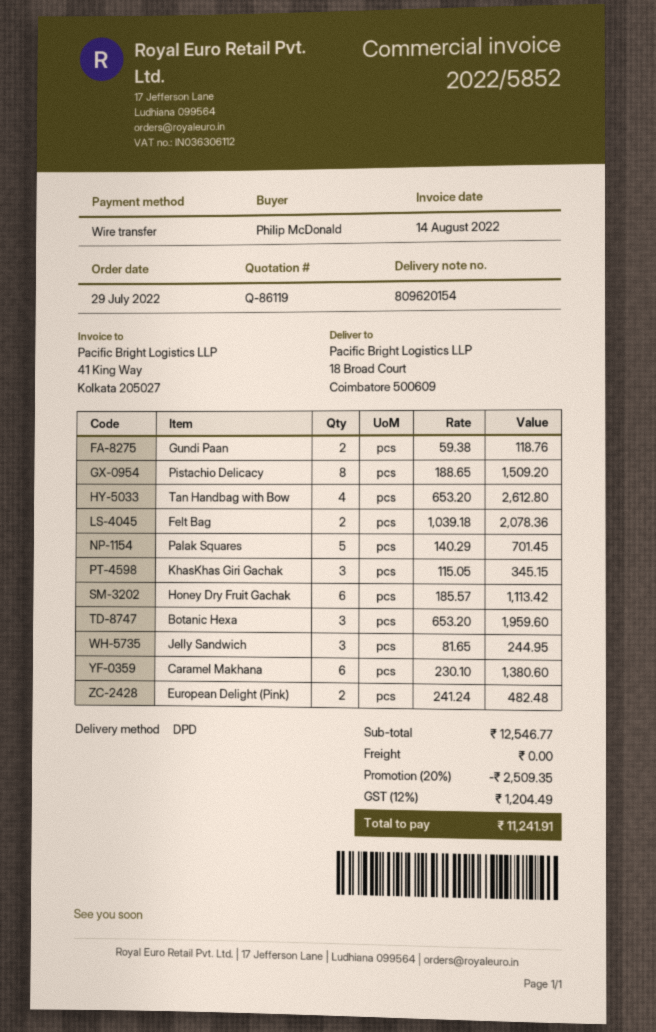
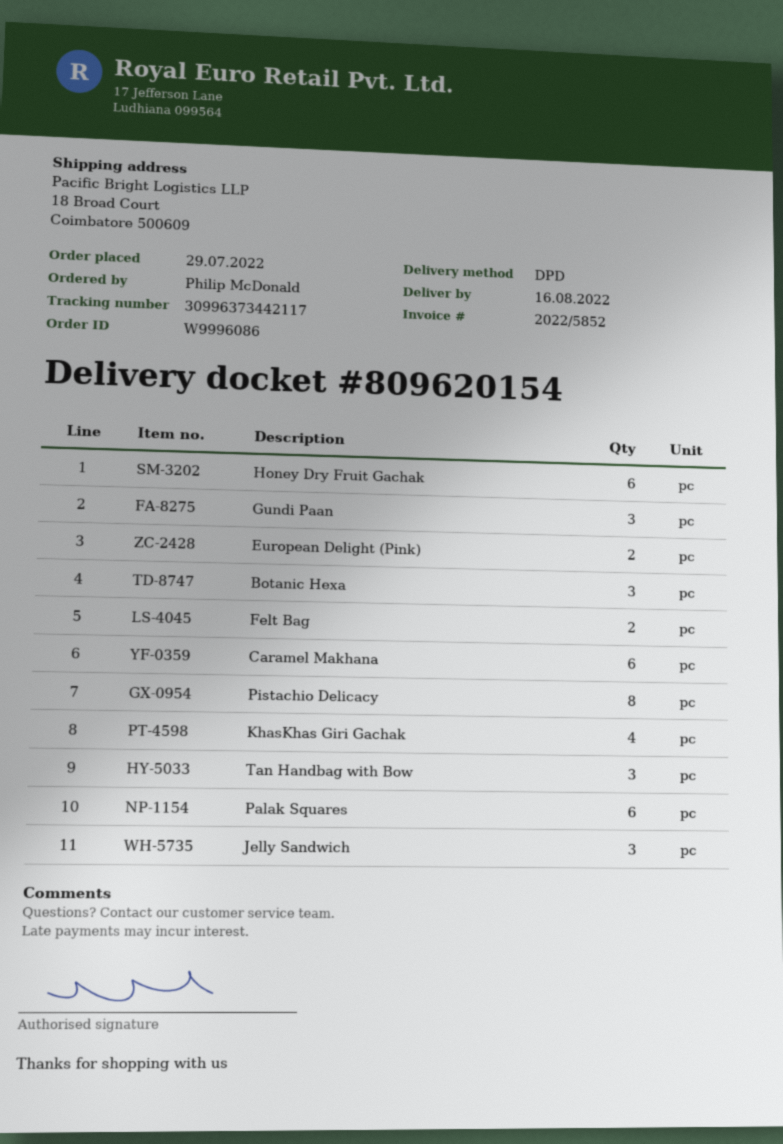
Gundi Paan: 2 -> 3
Tan Handbag with Bow: 4 -> 3
Palak Squares: 5 -> 6
KhasKhas Giri Gachak: 3 -> 4

